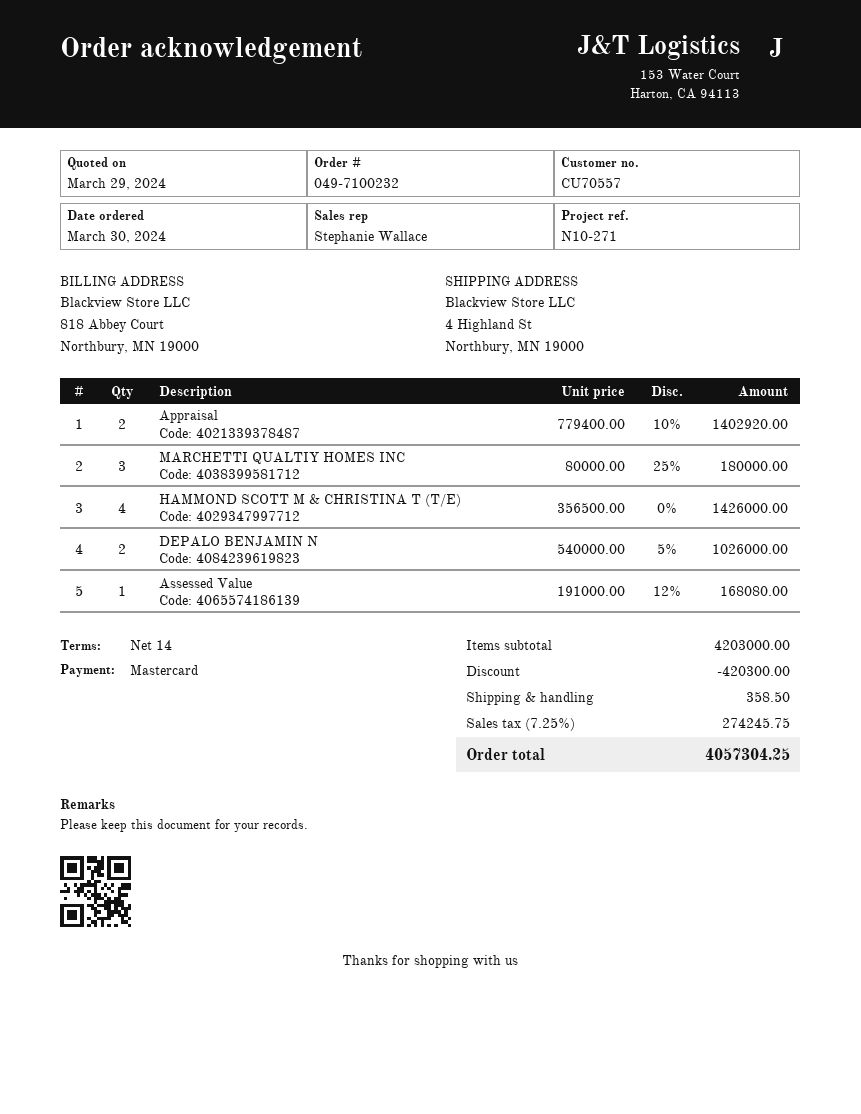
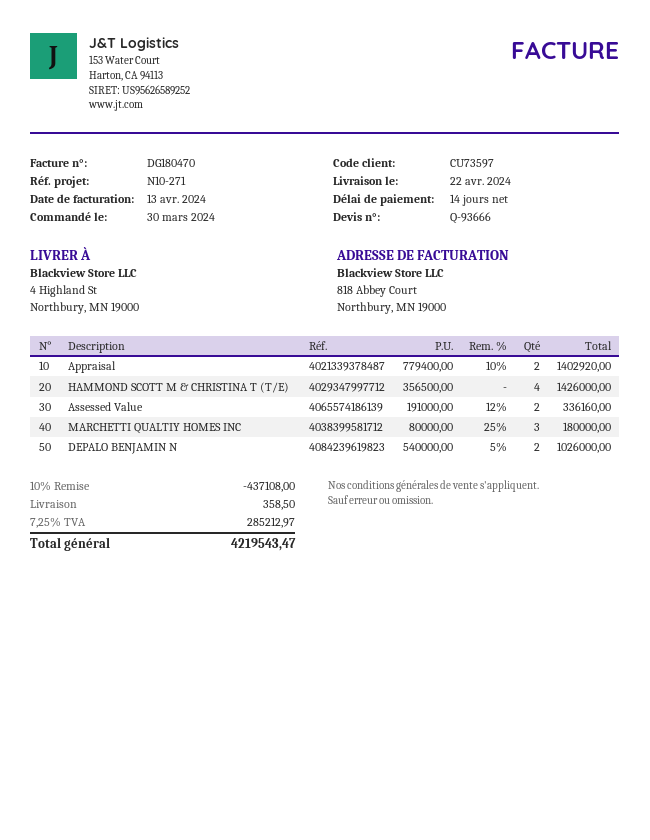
customer number: CU70557 -> CU73597
Assessed Value: 1 x 191000.00 - 12% = 168080.00 -> 2 x 191000.00 - 12% = 336160.00
discount: 420300.00 -> 437108.00
tax: 7.25% = 274245.75 -> 7.25% = 285212.97
total: 4057304.25 -> 4219543.47

